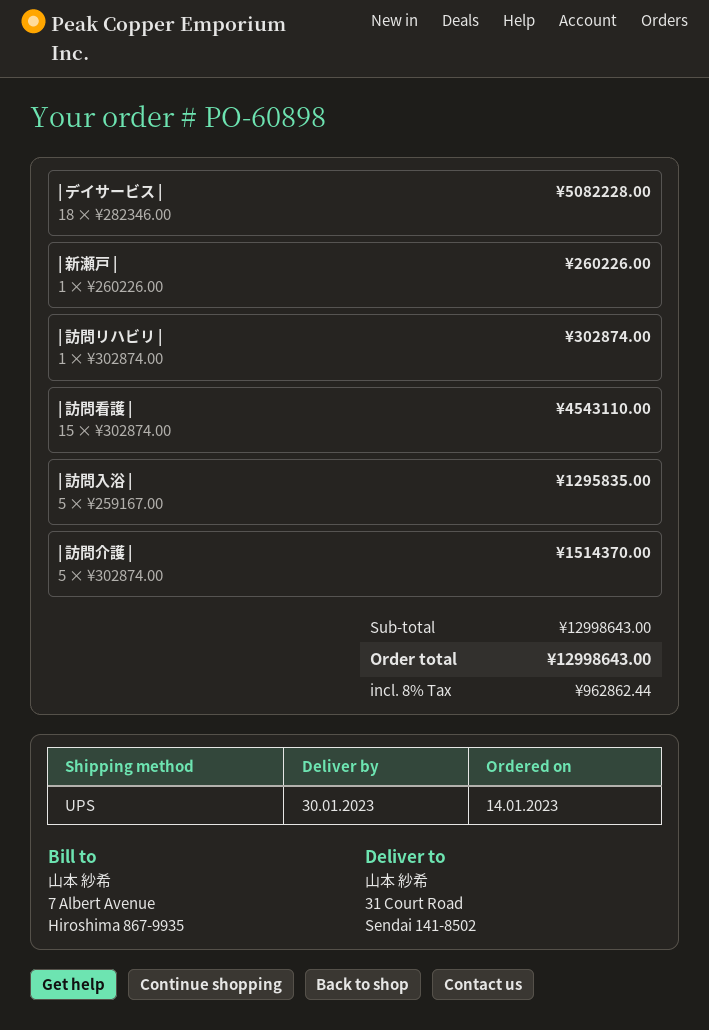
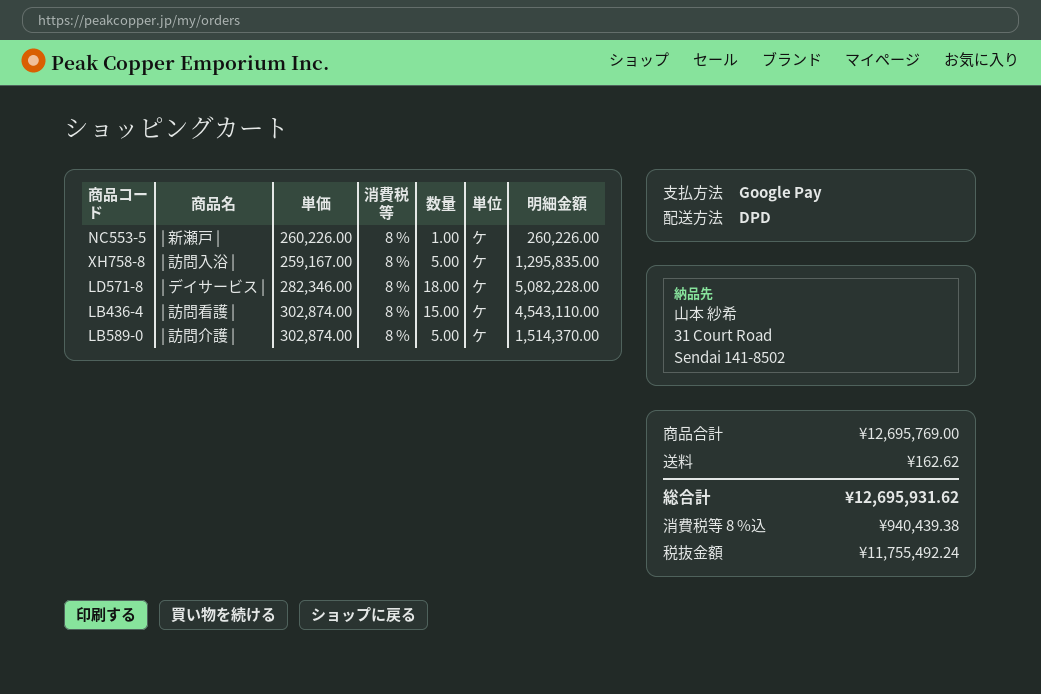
shipping method: UPS -> DPD
| 訪問リハビリ |: 1 x 302874.00 = 302874.00 -> none
subtotal: 12998643.00 -> 12695769.00
shipping: none -> 162.62
tax: 8% = 962862.44 -> 8% = 940439.38
total: 12998643.00 -> 12695931.62

